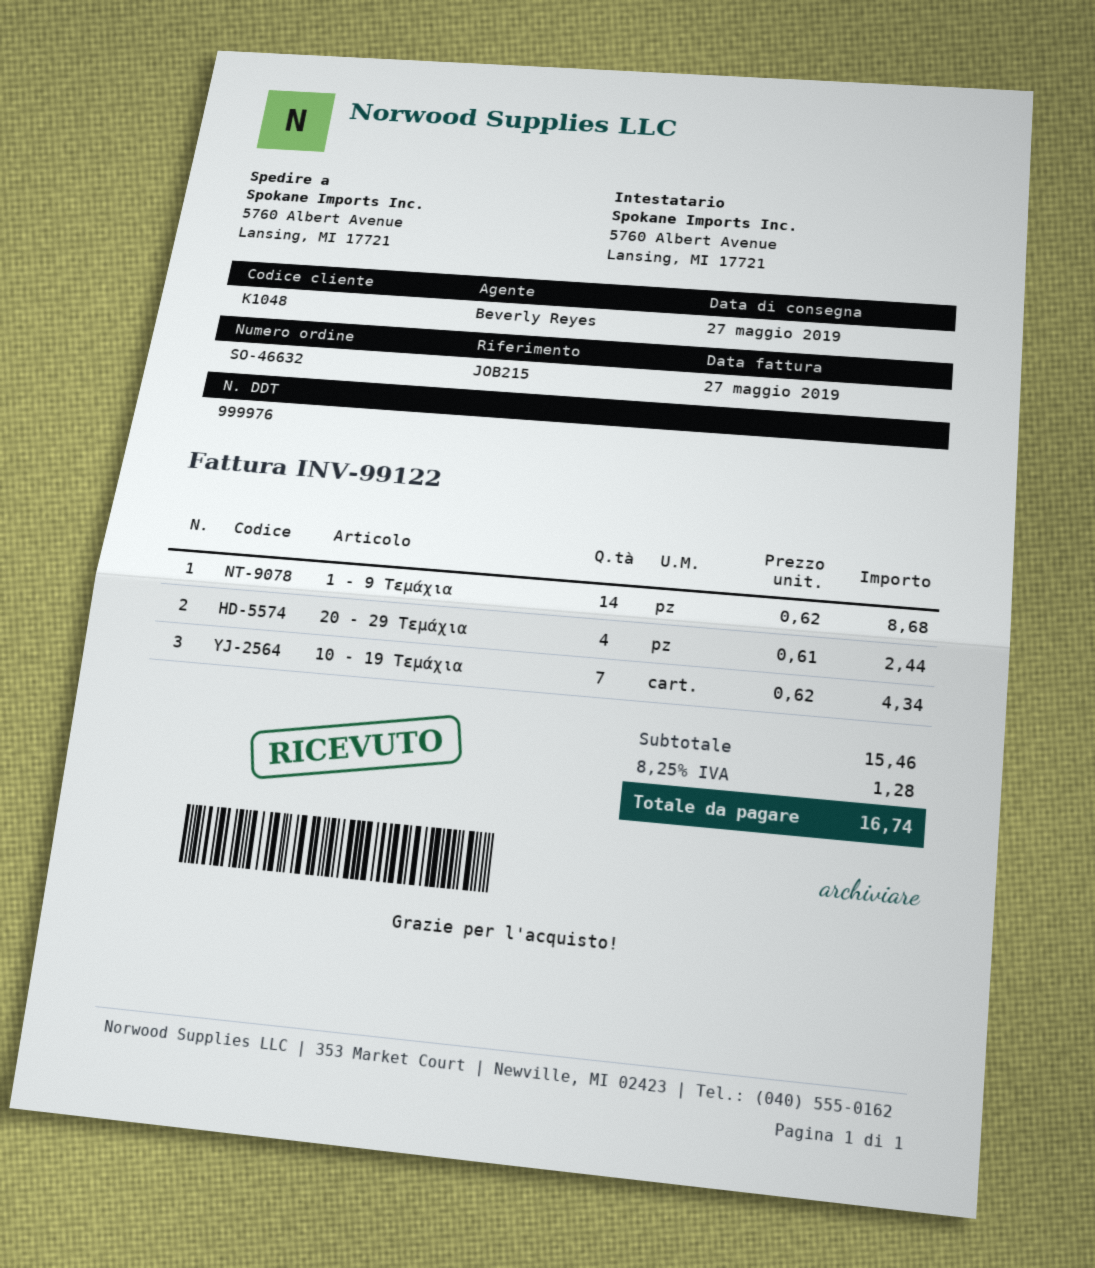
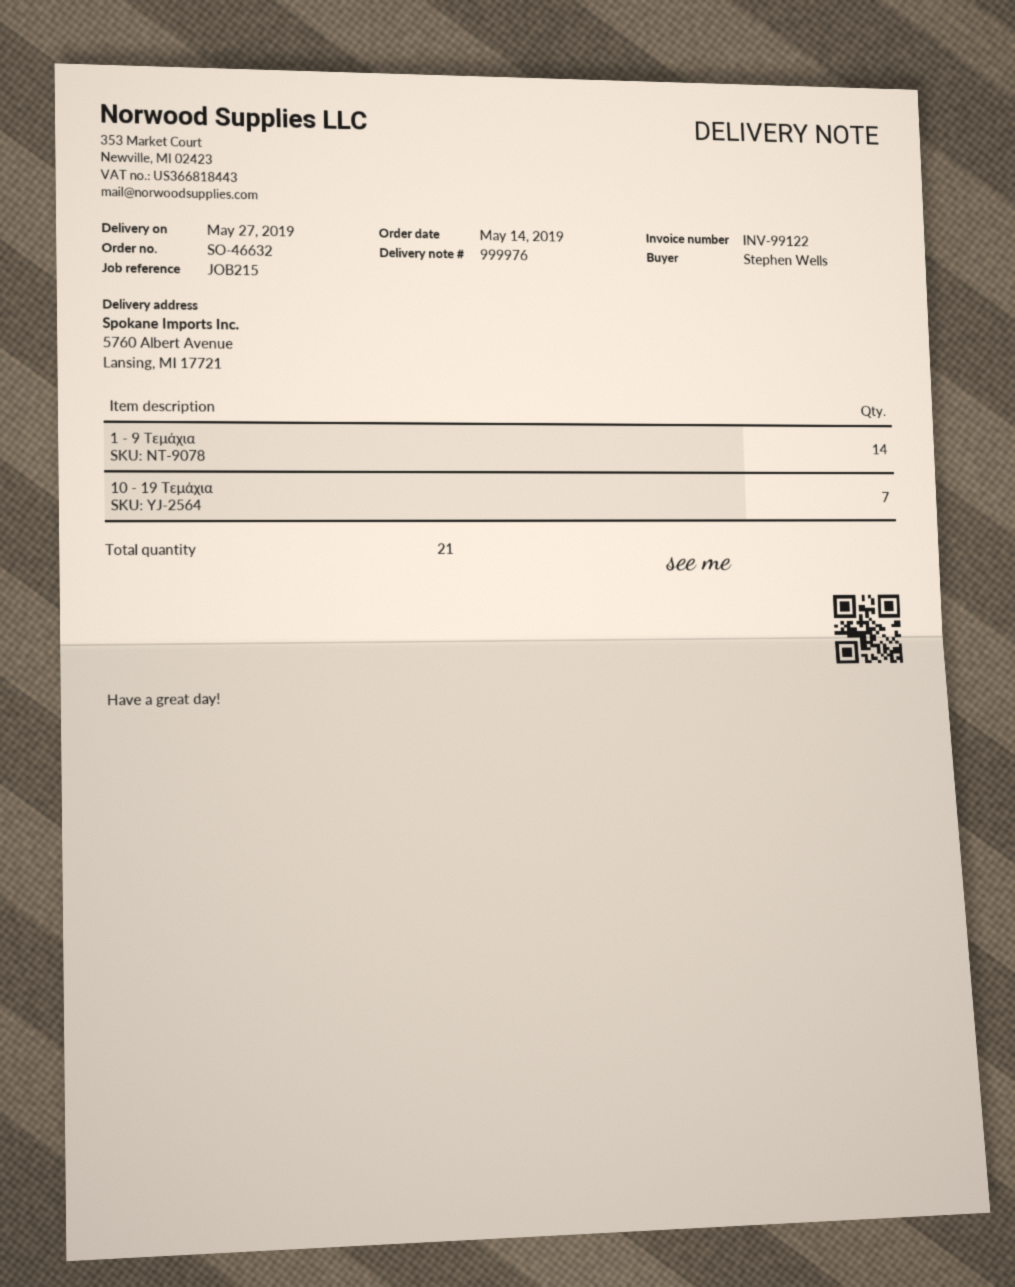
20 - 29 Τεμάχια: 4 -> none

